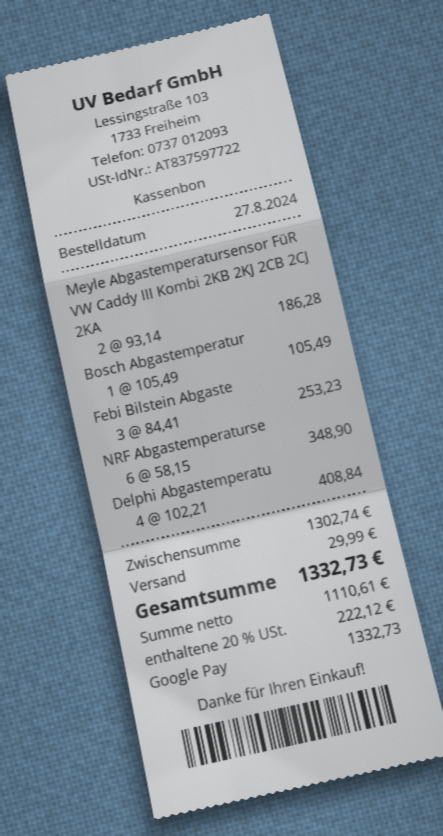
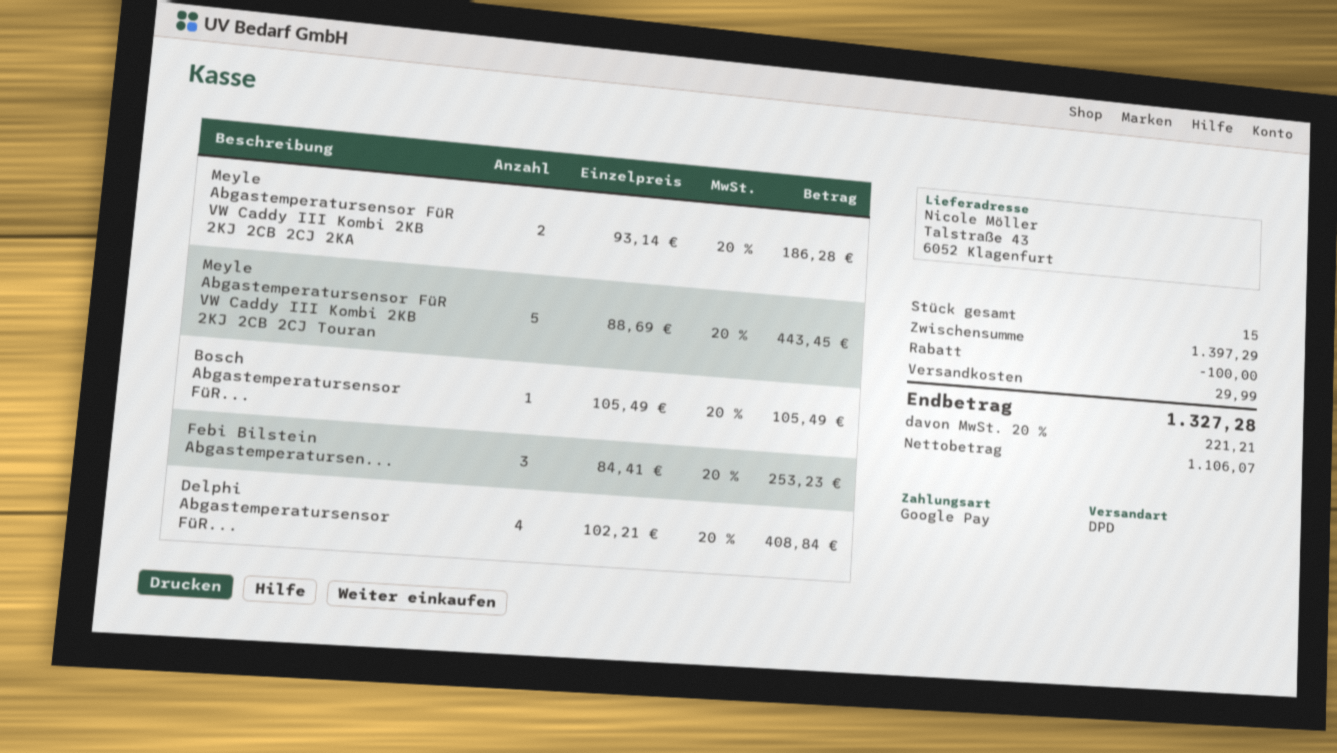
NRF Abgastemperaturse: 6 x 58.15 = 348.90 -> none
Meyle Abgastemperatursensor FüR VW Caddy III Kombi 2KB 2KJ 2CB 2CJ Touran: none -> 5 x 88.69 = 443.45
subtotal: 1302.74 -> 1397.29
discount: none -> 100.00
net: 1110.61 -> 1106.07
tax: 20% = 222.12 -> 20% = 221.21
total: 1332.73 -> 1327.28

